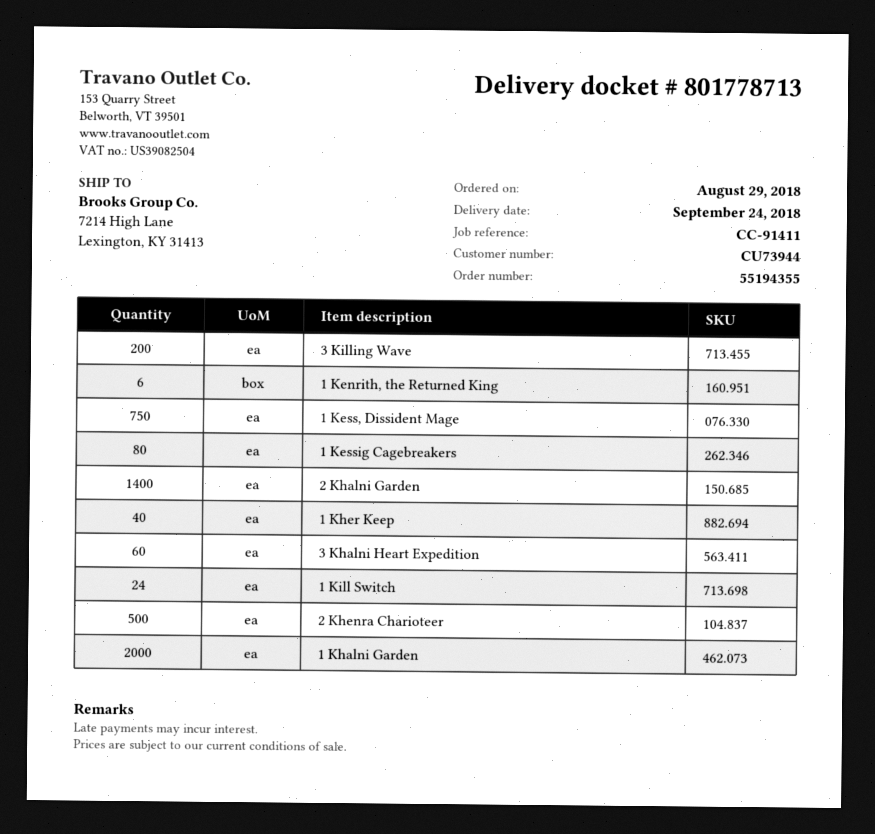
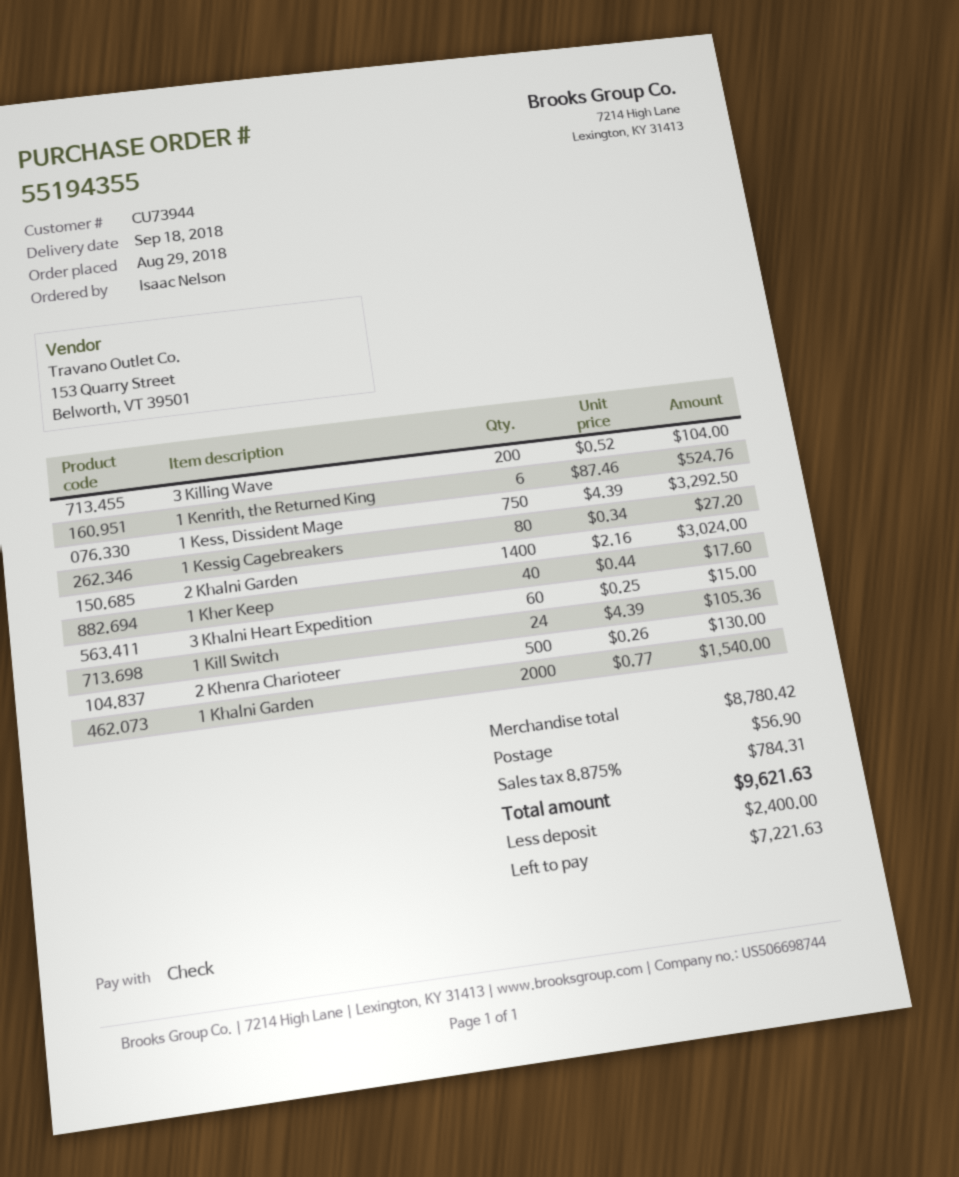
delivery date: 2018-09-24 -> 2018-09-18

